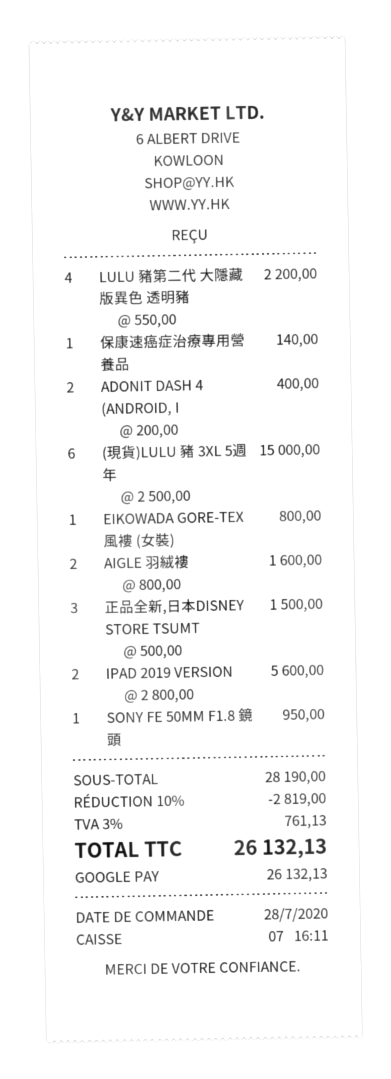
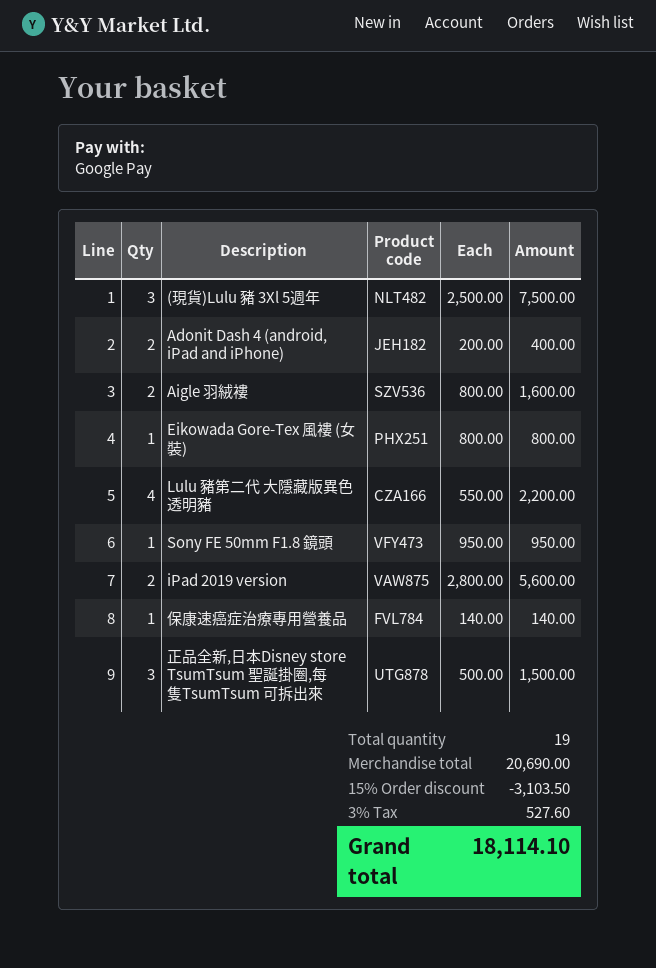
(現貨)LULU 豬 3XL 5週年: 6 x 2500.00 = 15000.00 -> 3 x 2500.00 = 7500.00
subtotal: 28190.00 -> 20690.00
discount: 10% = 2819.00 -> 15% = 3103.50
tax: 3% = 761.13 -> 3% = 527.60
total: 26132.13 -> 18114.10

